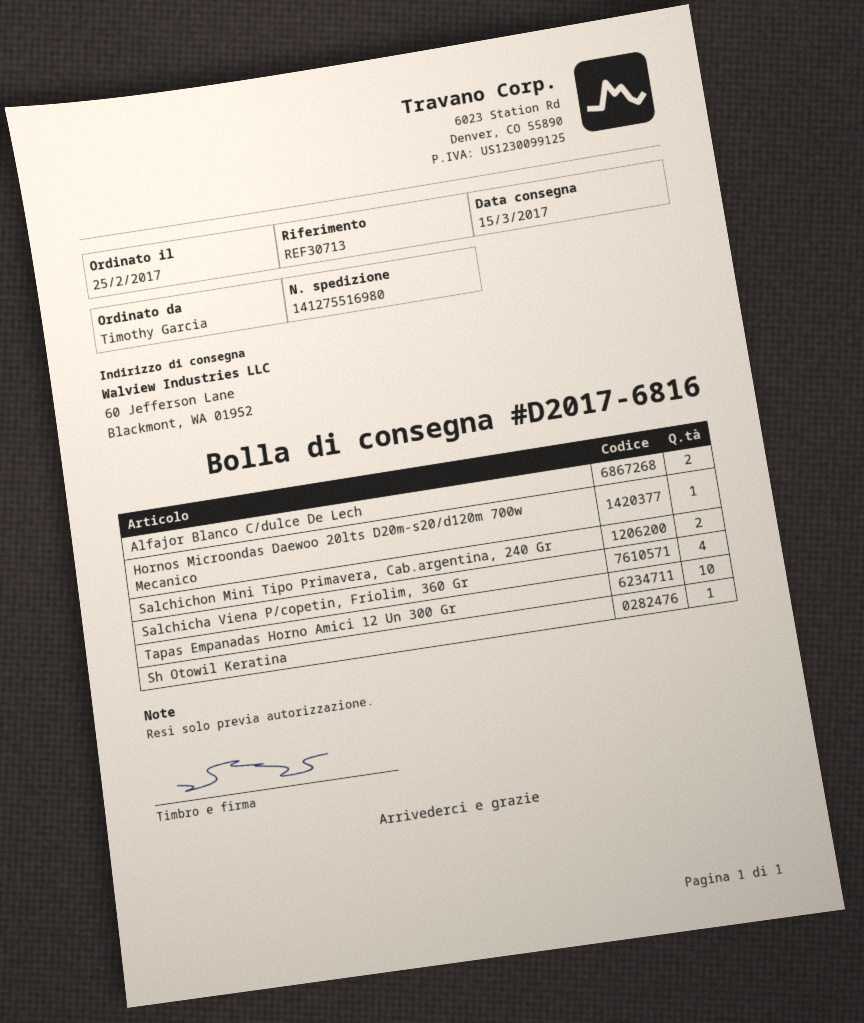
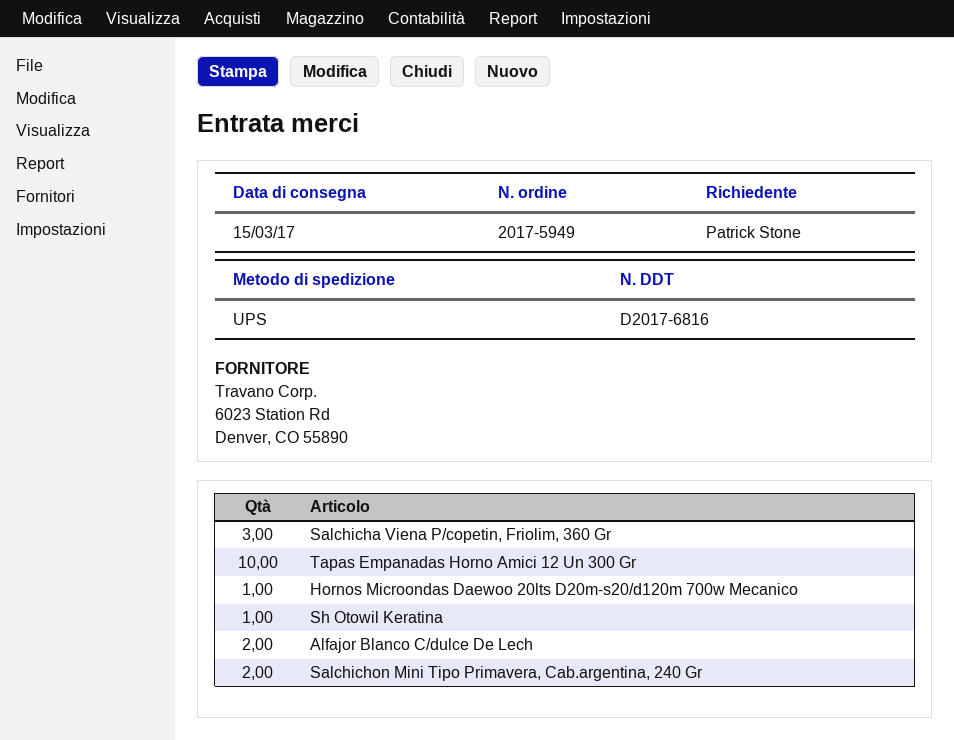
ordered by: Timothy Garcia -> Patrick Stone
Salchicha Viena P/copetin, Friolim, 360 Gr: 4 -> 3

